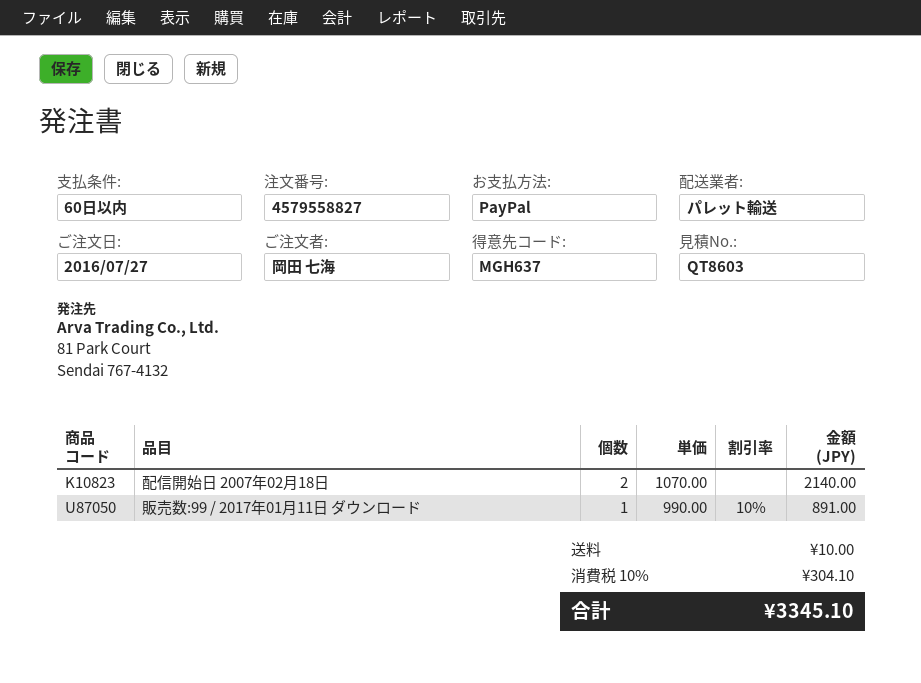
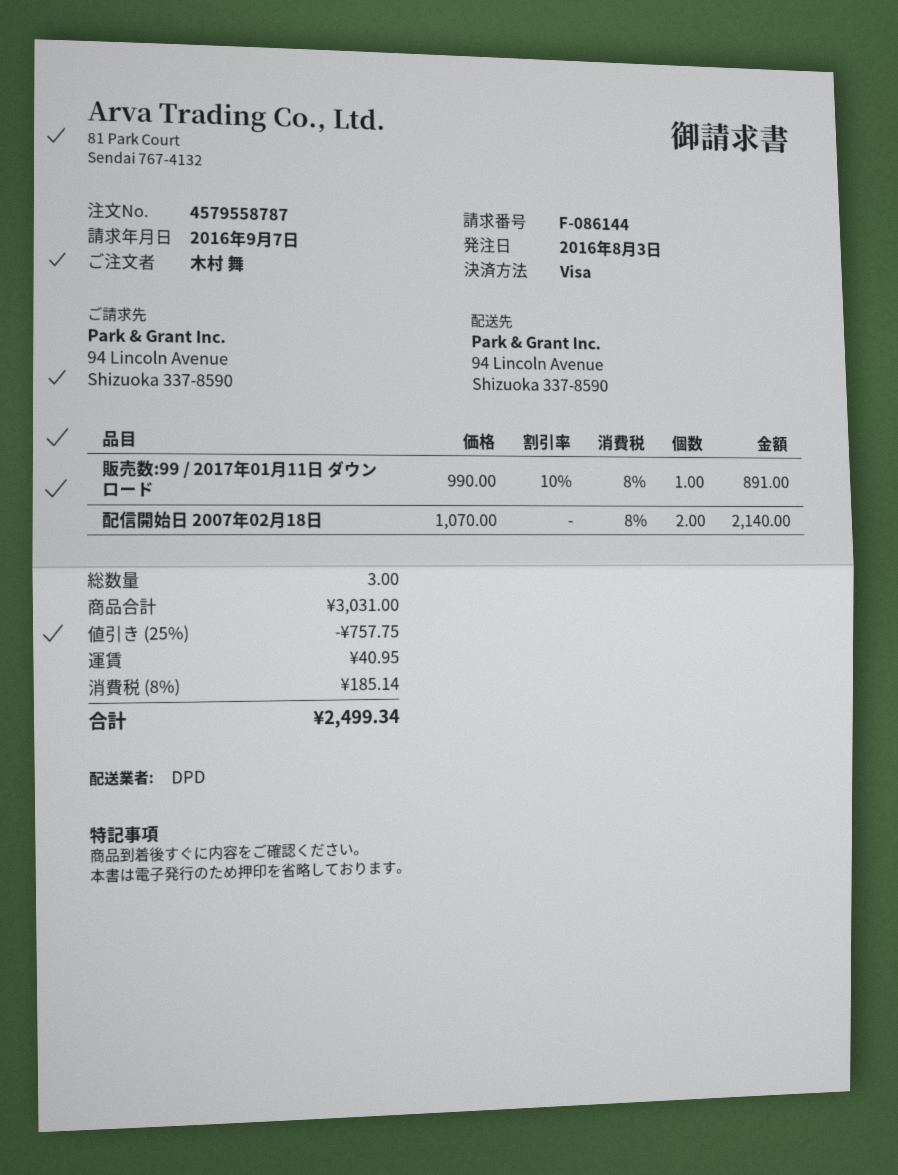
order number: 4579558827 -> 4579558787
order date: 2016-07-27 -> 2016-08-03
ordered by: 岡田 七海 -> 木村 舞
payment method: PayPal -> Visa
shipping method: pallet freight -> DPD
discount: none -> 25% = 757.75
shipping: 10.00 -> 40.95
tax: 10% = 304.10 -> 8% = 185.14
total: 3345.10 -> 2499.34

